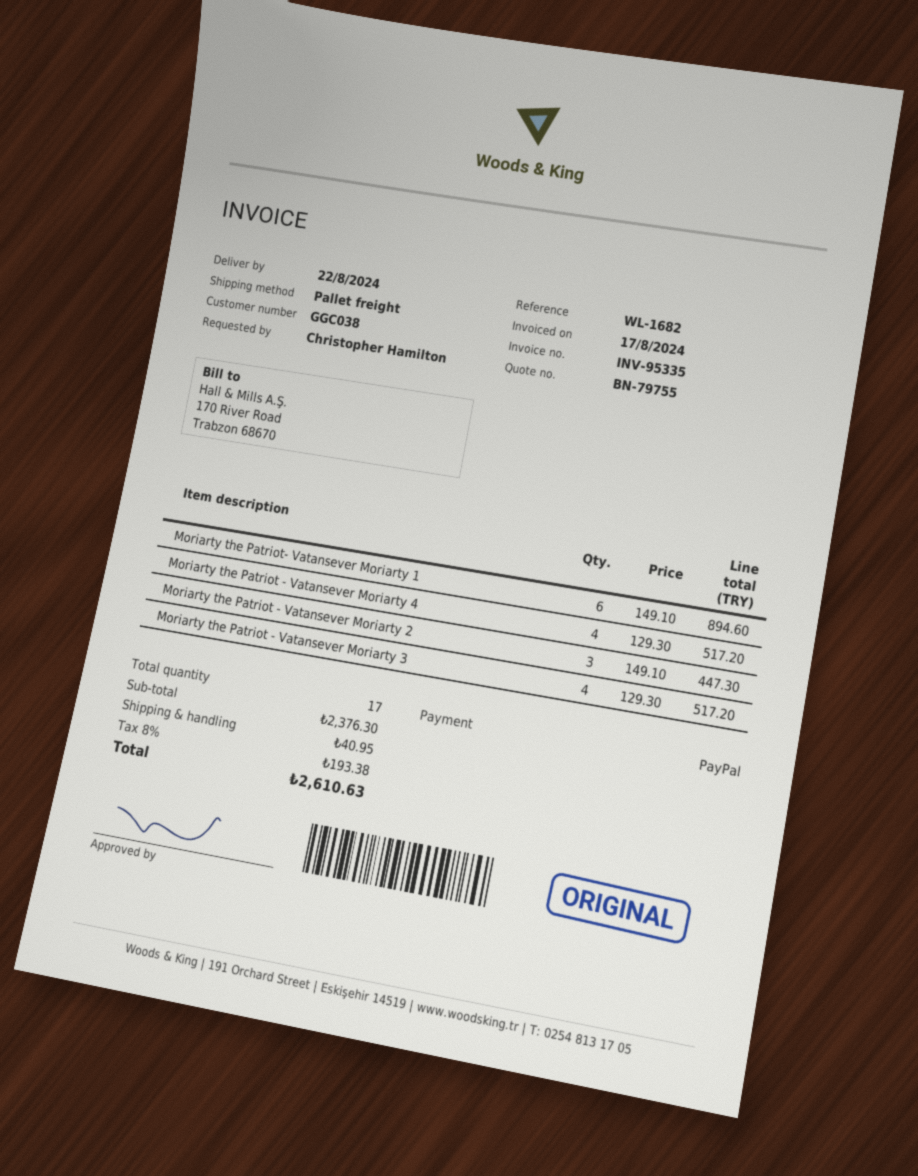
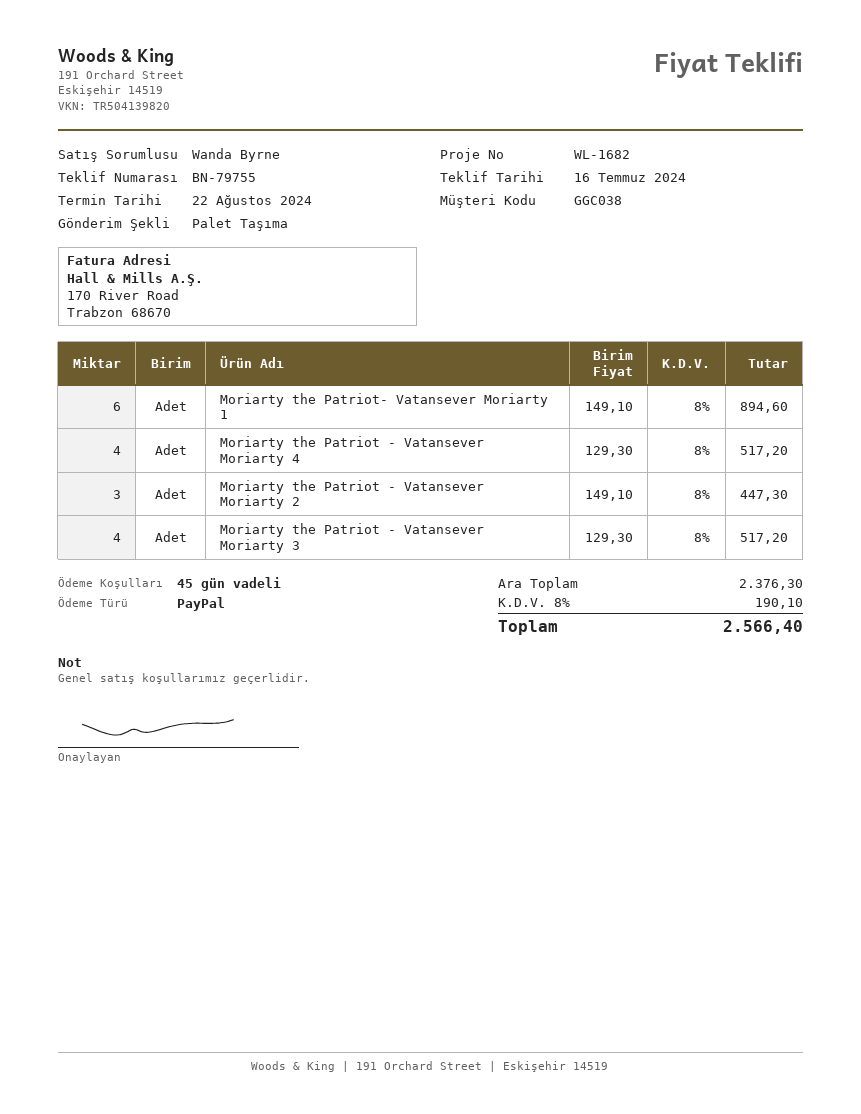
shipping: 40.95 -> none
tax: 8% = 193.38 -> 8% = 190.10
total: 2610.63 -> 2566.40

